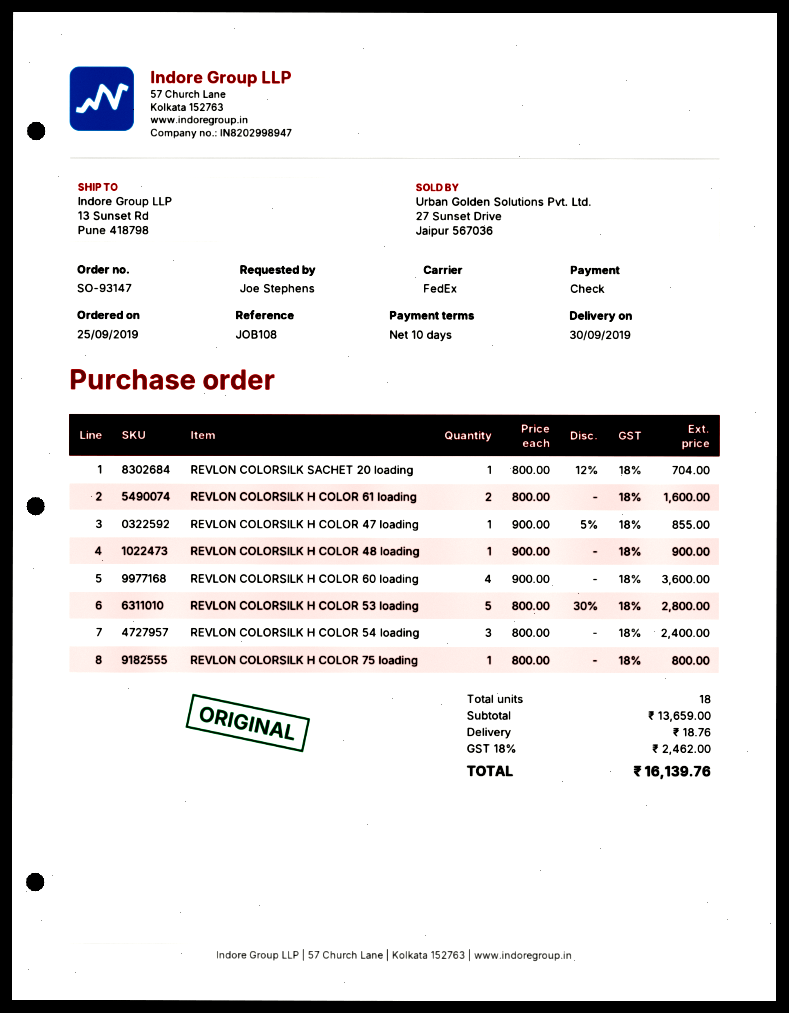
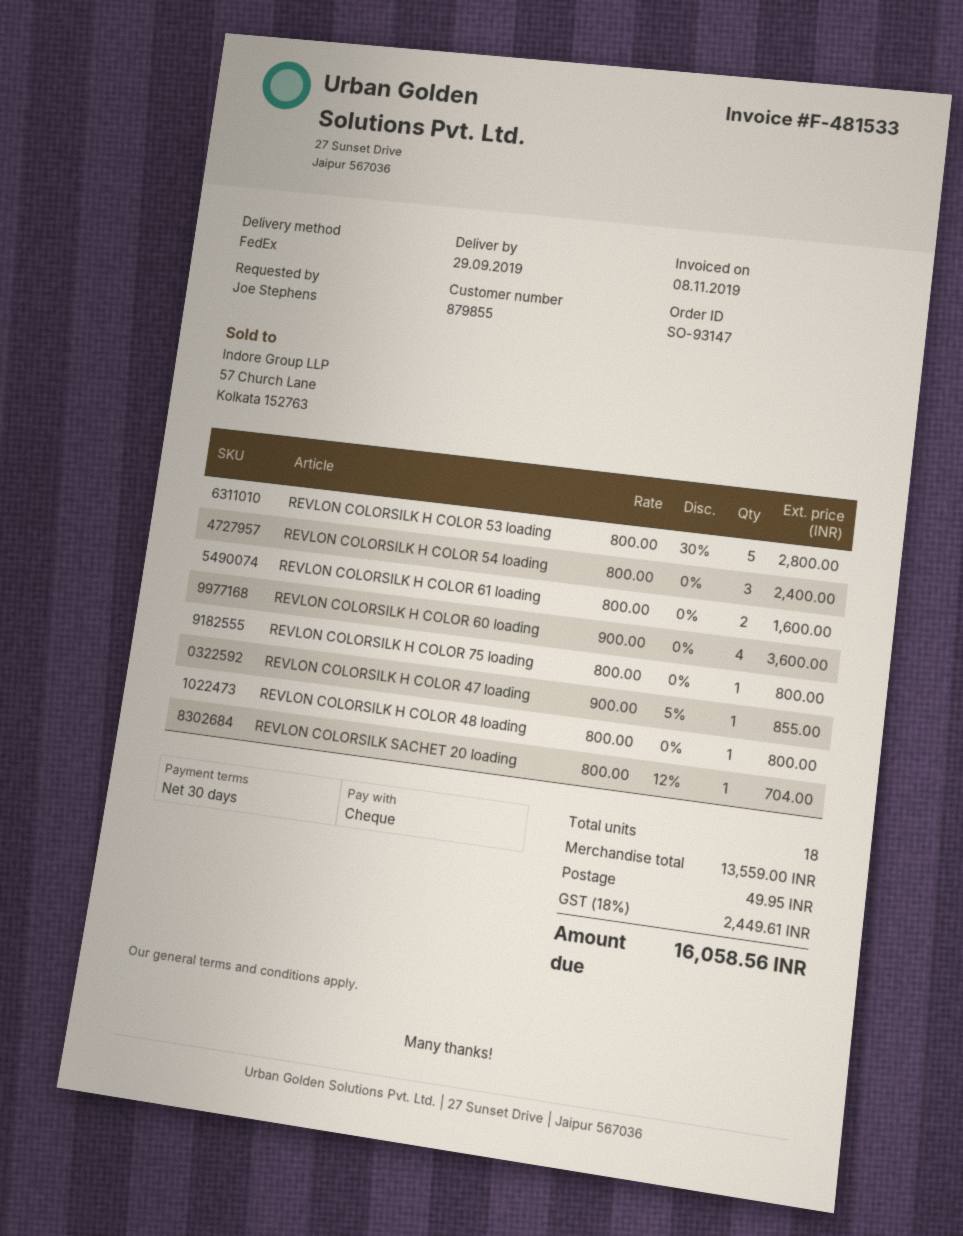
delivery date: 2019-09-30 -> 2019-09-29
payment terms: 10 days -> 30 days
REVLON COLORSILK H COLOR 48 loading: 1 x 900.00 = 900.00 -> 1 x 800.00 = 800.00
subtotal: 13659.00 -> 13559.00
shipping: 18.76 -> 49.95
tax: 18% = 2462.00 -> 18% = 2449.61
total: 16139.76 -> 16058.56

